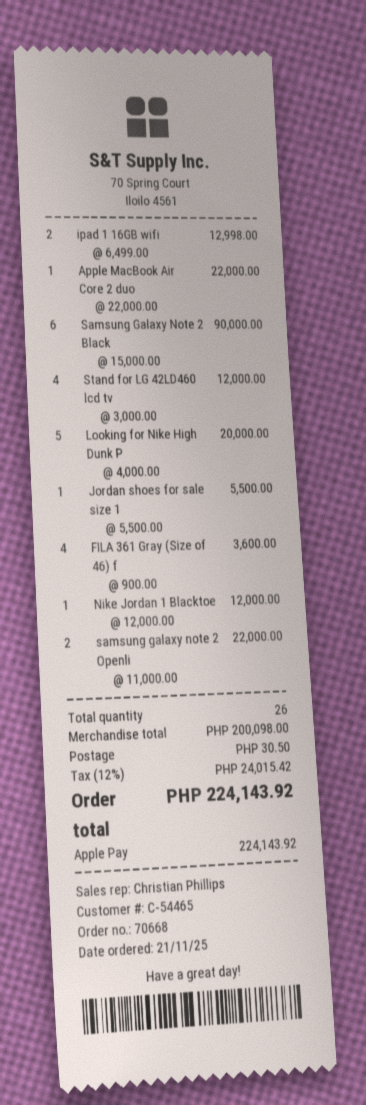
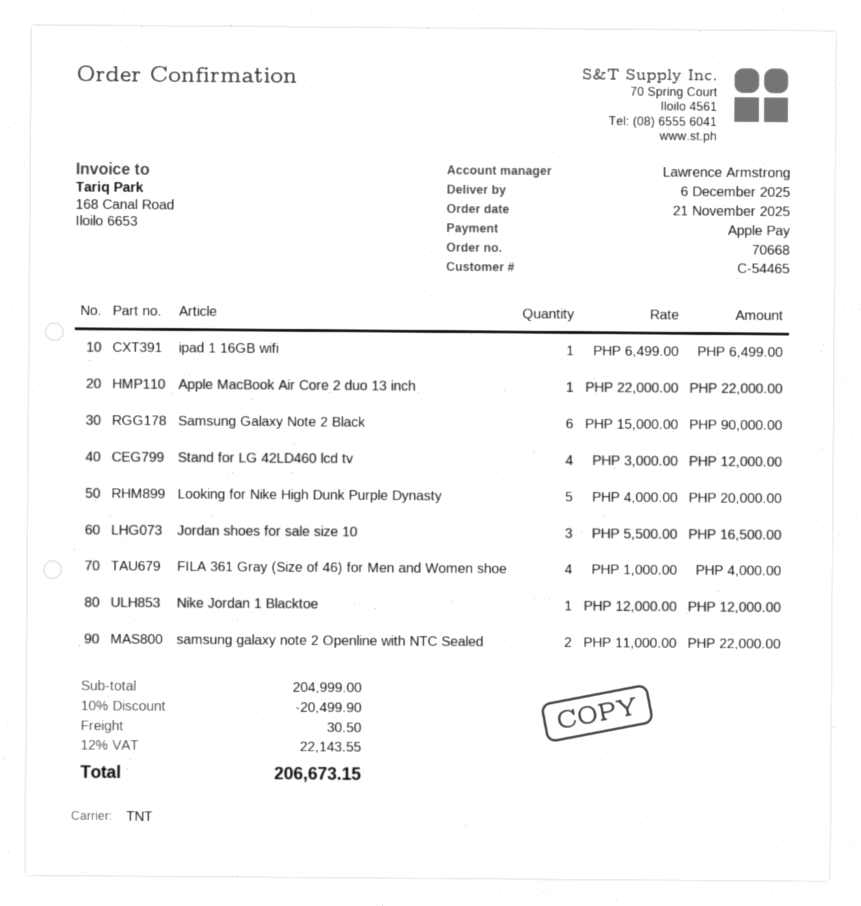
sales rep: Christian Phillips -> Lawrence Armstrong
ipad 1 16GB wifi: 2 x 6499.00 = 12998.00 -> 1 x 6499.00 = 6499.00
Jordan shoes for sale size 1: 1 x 5500.00 = 5500.00 -> 3 x 5500.00 = 16500.00
FILA 361 Gray (Size of 46) f: 4 x 900.00 = 3600.00 -> 4 x 1000.00 = 4000.00
subtotal: 200098.00 -> 204999.00
discount: none -> 10% = 20499.90
tax: 12% = 24015.42 -> 12% = 22143.55
total: 224143.92 -> 206673.15

